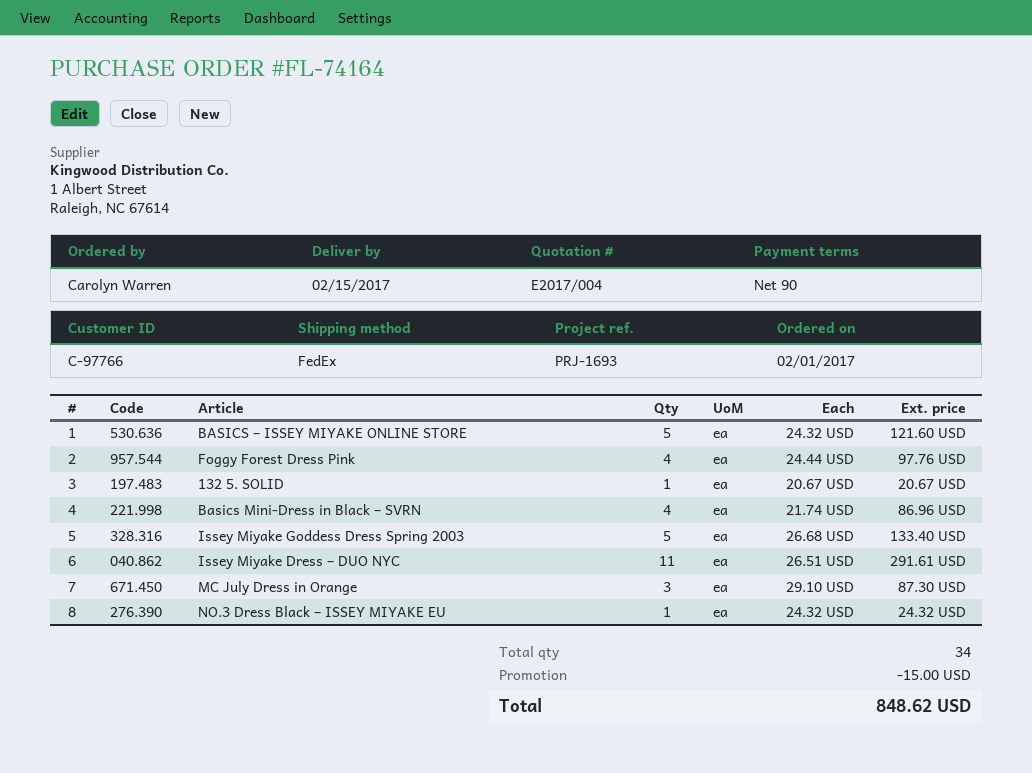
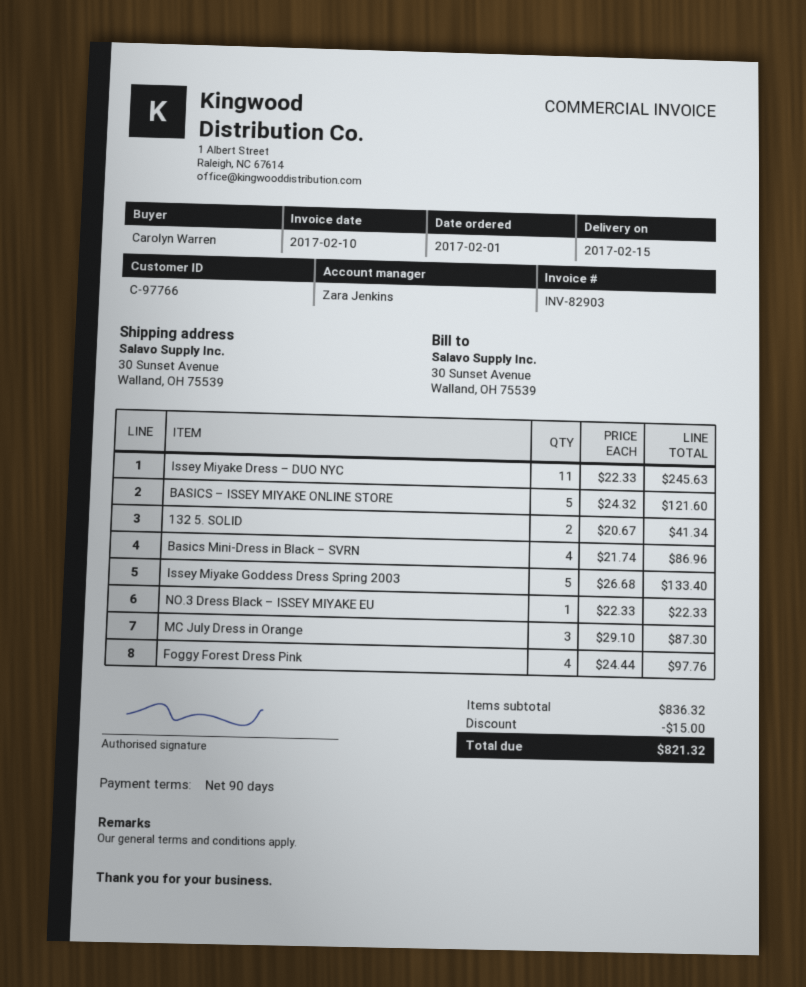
132 5. SOLID: 1 x 20.67 = 20.67 -> 2 x 20.67 = 41.34
Issey Miyake Dress – DUO NYC: 11 x 26.51 = 291.61 -> 11 x 22.33 = 245.63
NO.3 Dress Black – ISSEY MIYAKE EU: 1 x 24.32 = 24.32 -> 1 x 22.33 = 22.33
total: 848.62 -> 821.32

